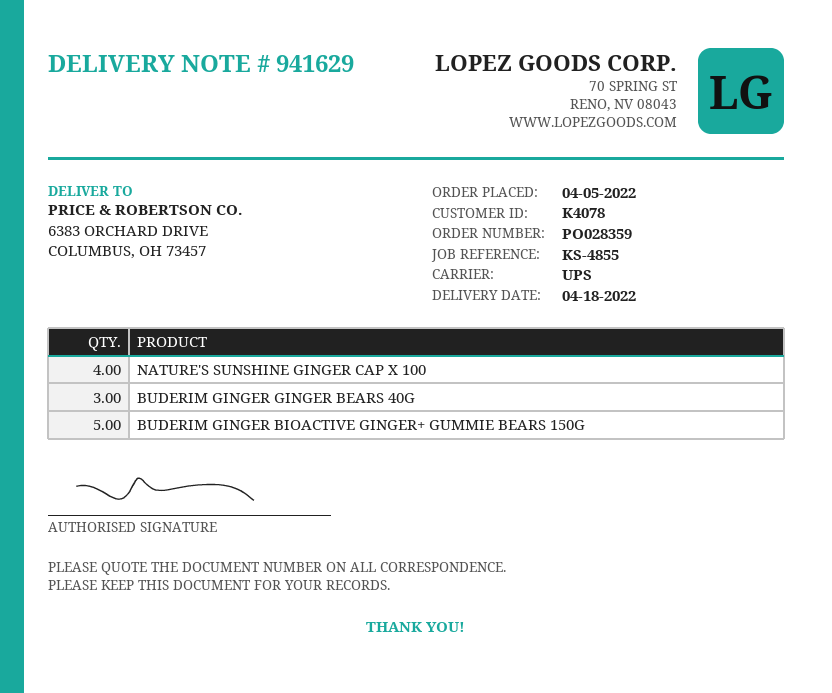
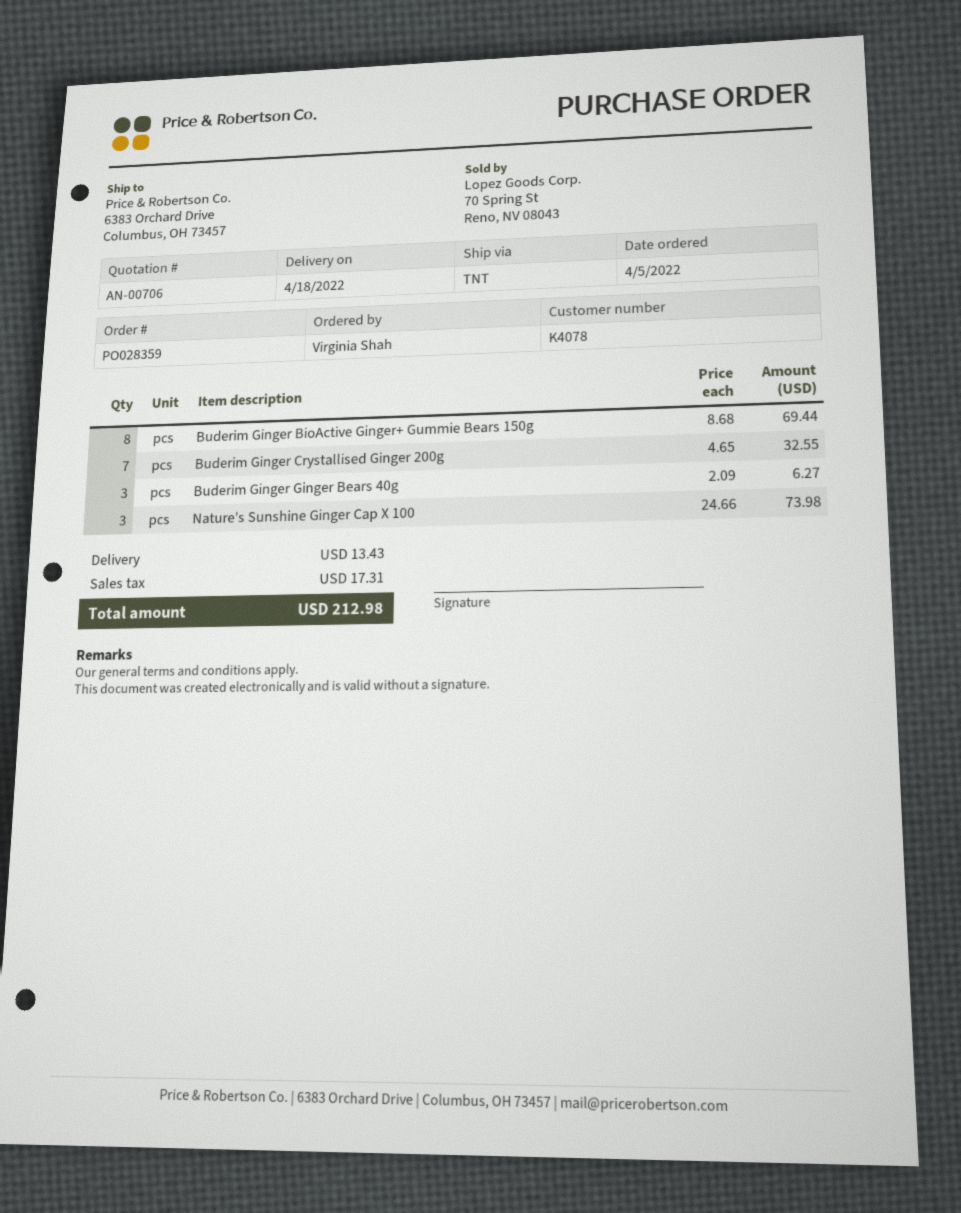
shipping method: UPS -> TNT
NATURE'S SUNSHINE GINGER CAP X 100: 4 -> 3
BUDERIM GINGER BIOACTIVE GINGER+ GUMMIE BEARS 150G: 5 -> 8
Buderim Ginger Crystallised Ginger 200g: none -> 7

